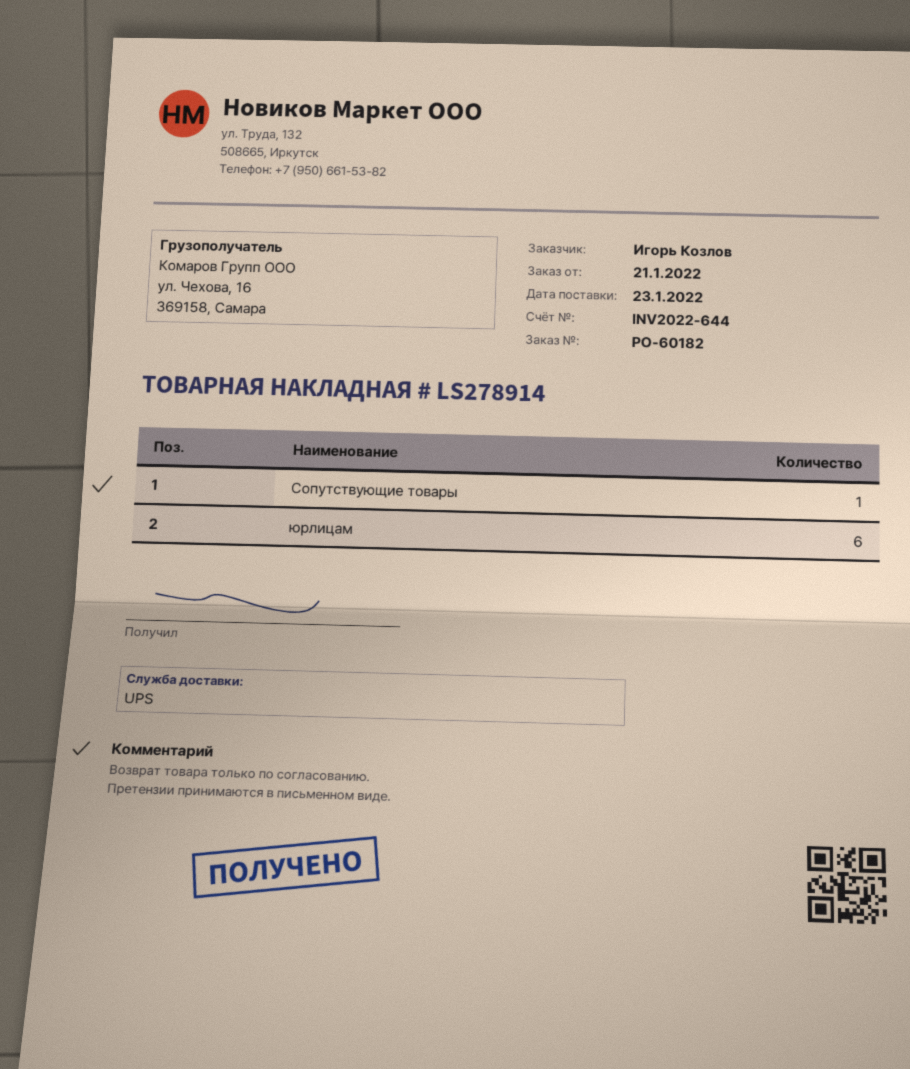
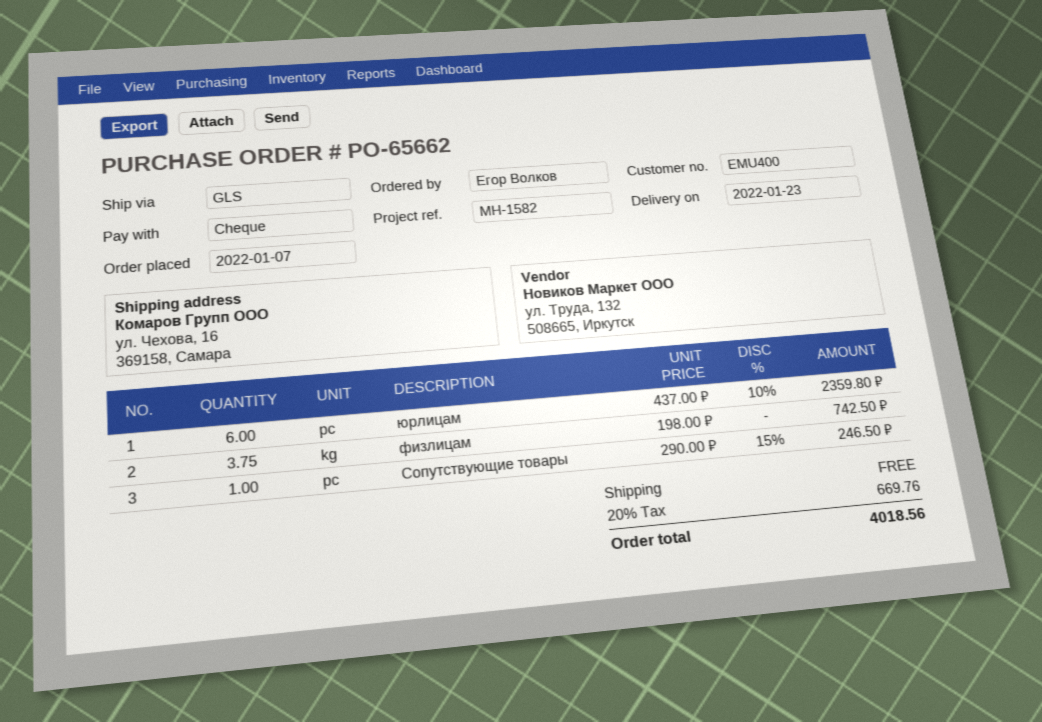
order number: PO-60182 -> PO-65662
order date: 2022-01-21 -> 2022-01-07
ordered by: Игорь Козлов -> Егор Волков
shipping method: UPS -> GLS
физлицам: none -> 3.75

